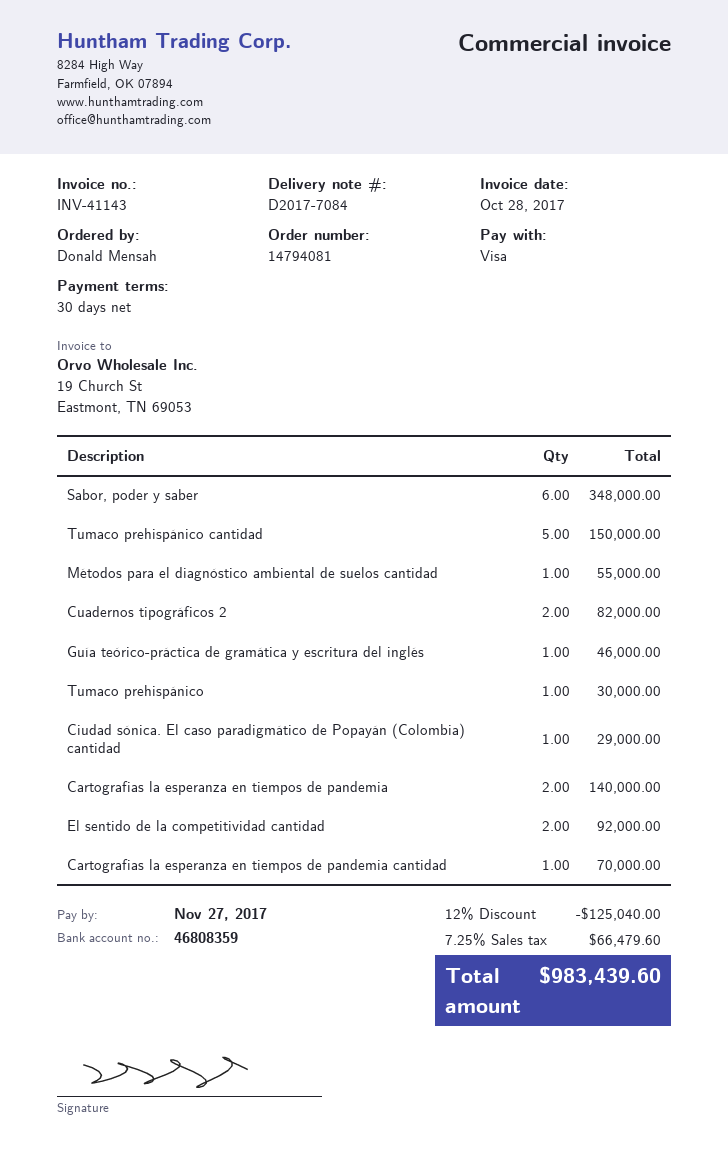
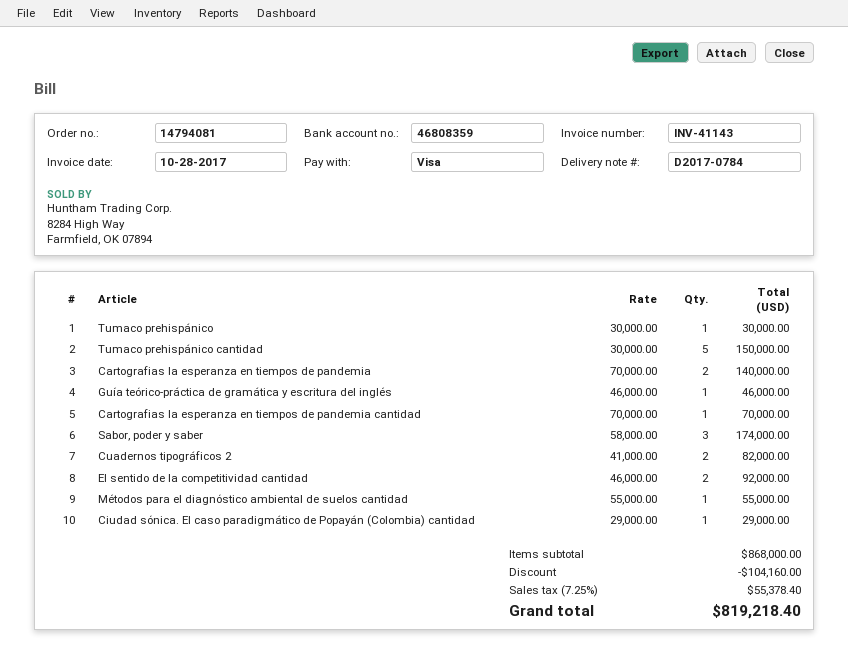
delivery note number: D2017-7084 -> D2017-0784
Sabor, poder y saber: 6 for 348000.00 -> 3 for 174000.00
discount: 125040.00 -> 104160.00
tax: 7.25% = 66479.60 -> 7.25% = 55378.40
total: 983439.60 -> 819218.40

